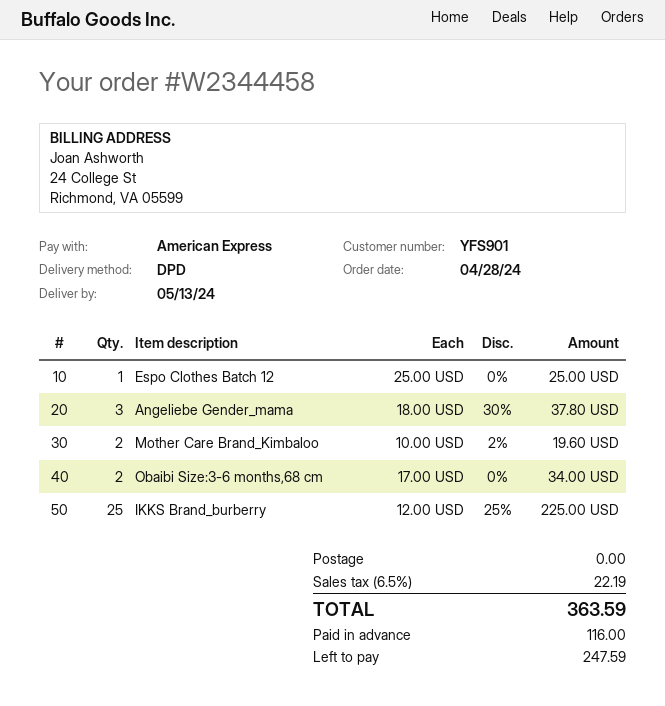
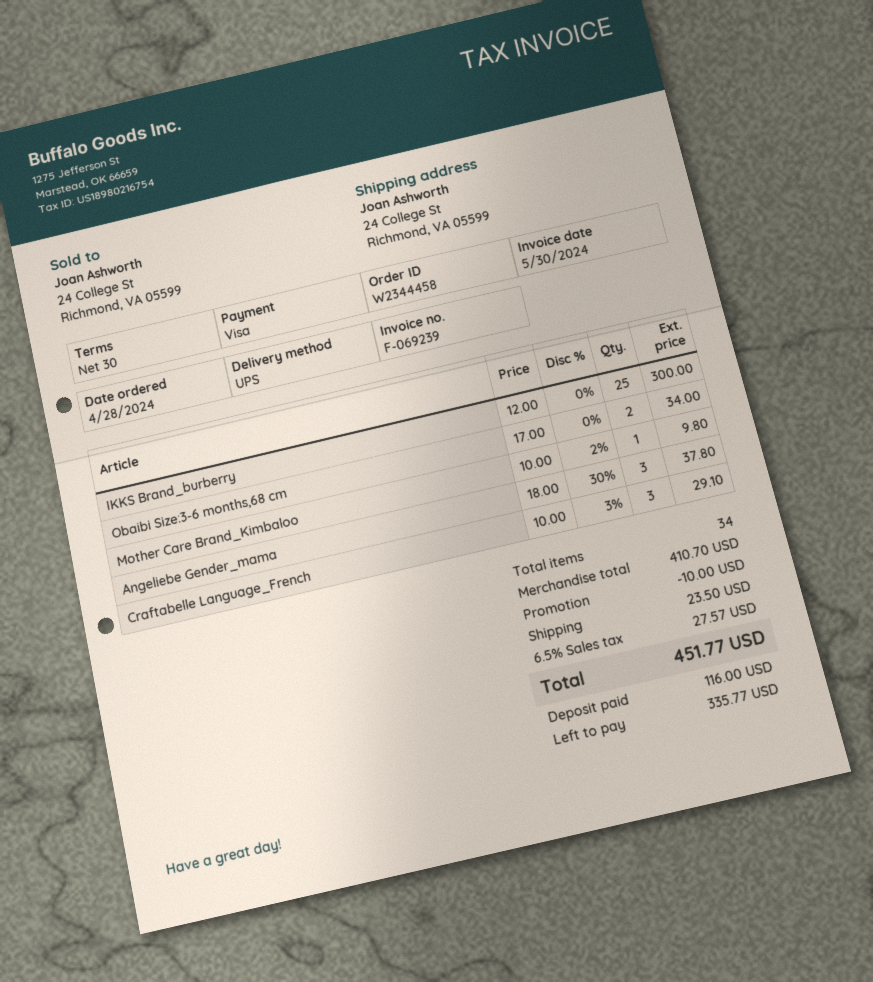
payment method: American Express -> Visa
shipping method: DPD -> UPS
Espo Clothes Batch 12: 1 x 25.00 = 25.00 -> none
Mother Care Brand_Kimbaloo: 2 x 10.00 - 2% = 19.60 -> 1 x 10.00 - 2% = 9.80
IKKS Brand_burberry: 25 x 12.00 - 25% = 225.00 -> 25 x 12.00 = 300.00
Craftabelle Language_French: none -> 3 x 10.00 - 3% = 29.10
discount: none -> 10.00
shipping: 0.00 -> 23.50
tax: 6.5% = 22.19 -> 6.5% = 27.57
total: 363.59 -> 451.77
balance: 247.59 -> 335.77

